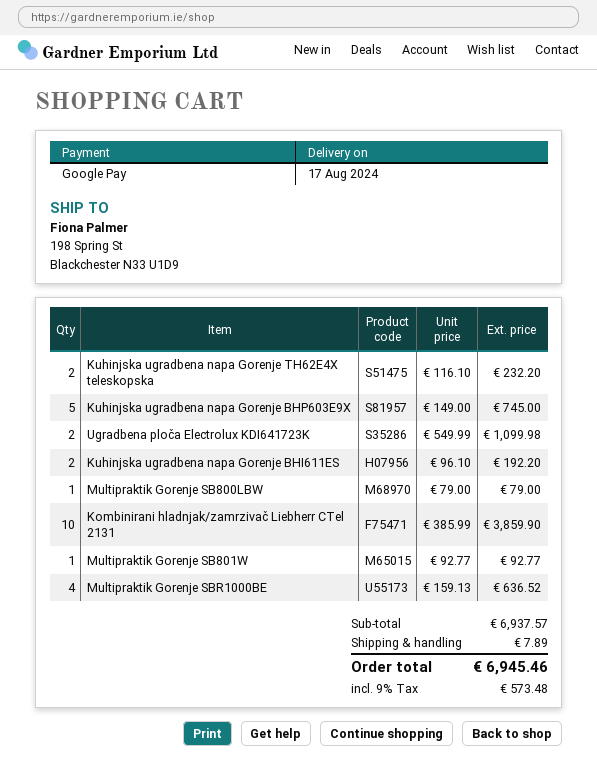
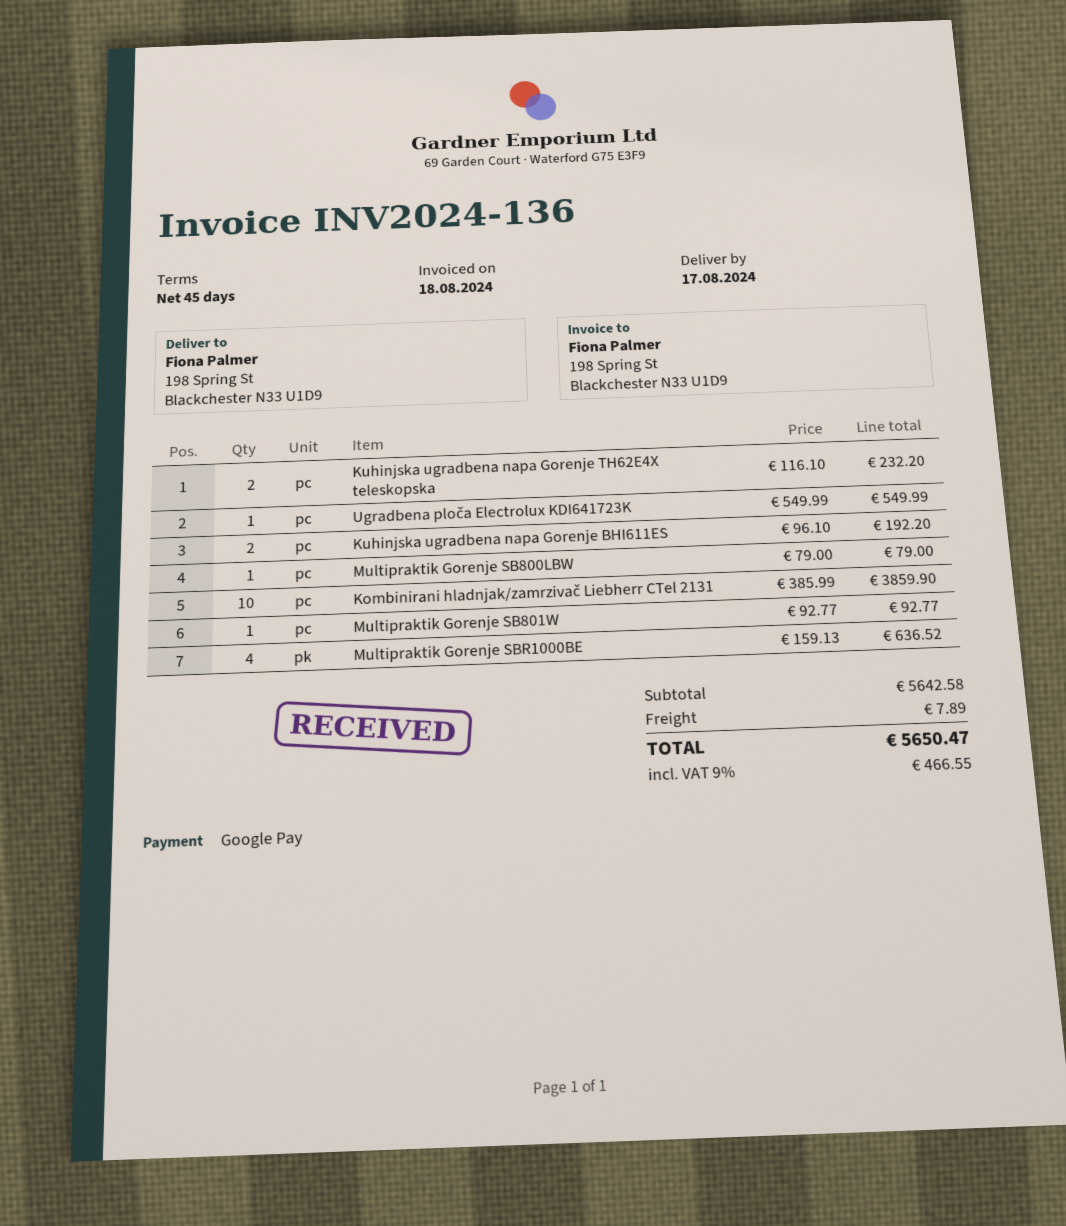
Kuhinjska ugradbena napa Gorenje BHP603E9X: 5 x 149.00 = 745.00 -> none
Ugradbena ploča Electrolux KDI641723K: 2 x 549.99 = 1099.98 -> 1 x 549.99 = 549.99
subtotal: 6937.57 -> 5642.58
tax: 9% = 573.48 -> 9% = 466.55
total: 6945.46 -> 5650.47

